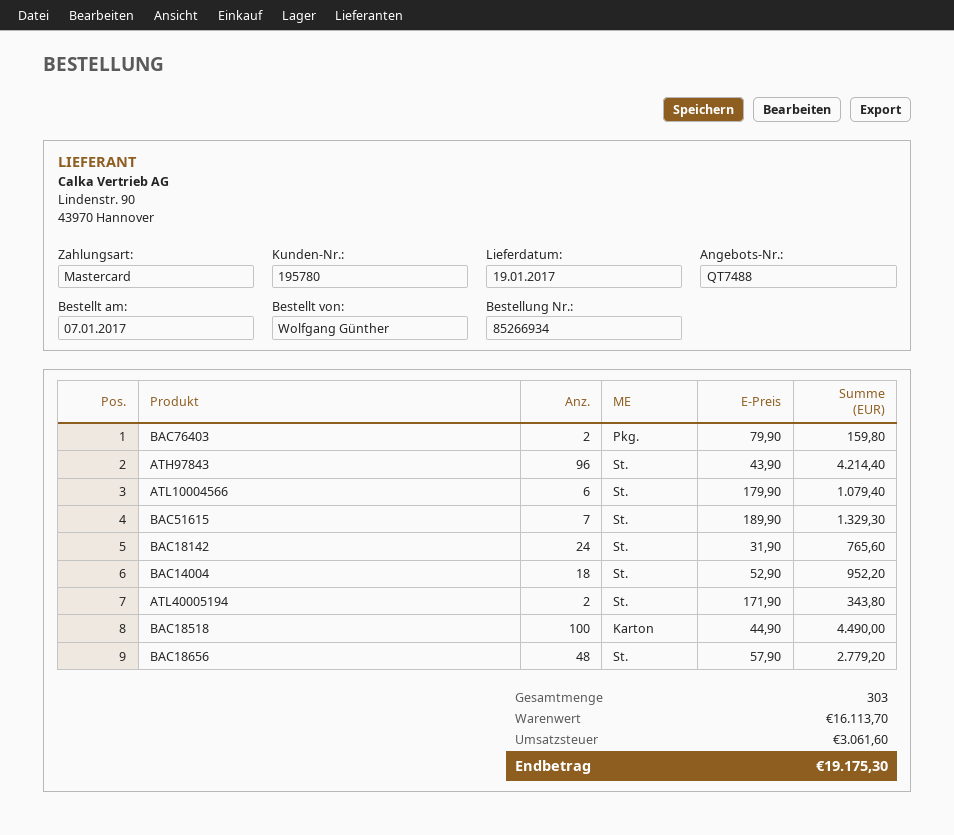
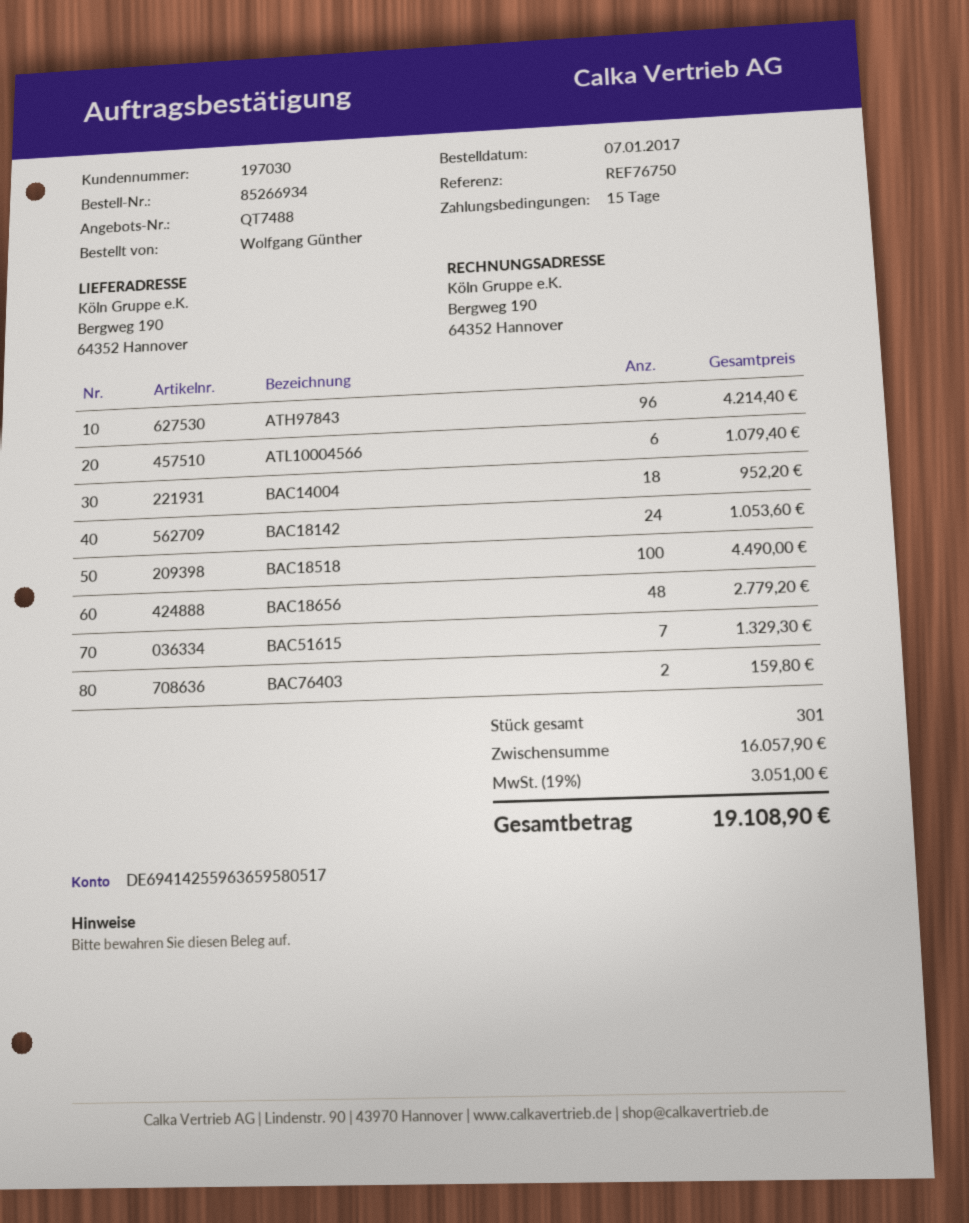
customer number: 195780 -> 197030
BAC18142: 24 for 765.60 -> 24 for 1053.60
ATL40005194: 2 for 343.80 -> none
total quantity: 303 -> 301
subtotal: 16113.70 -> 16057.90
tax: 3061.60 -> 3051.00
total: 19175.30 -> 19108.90

